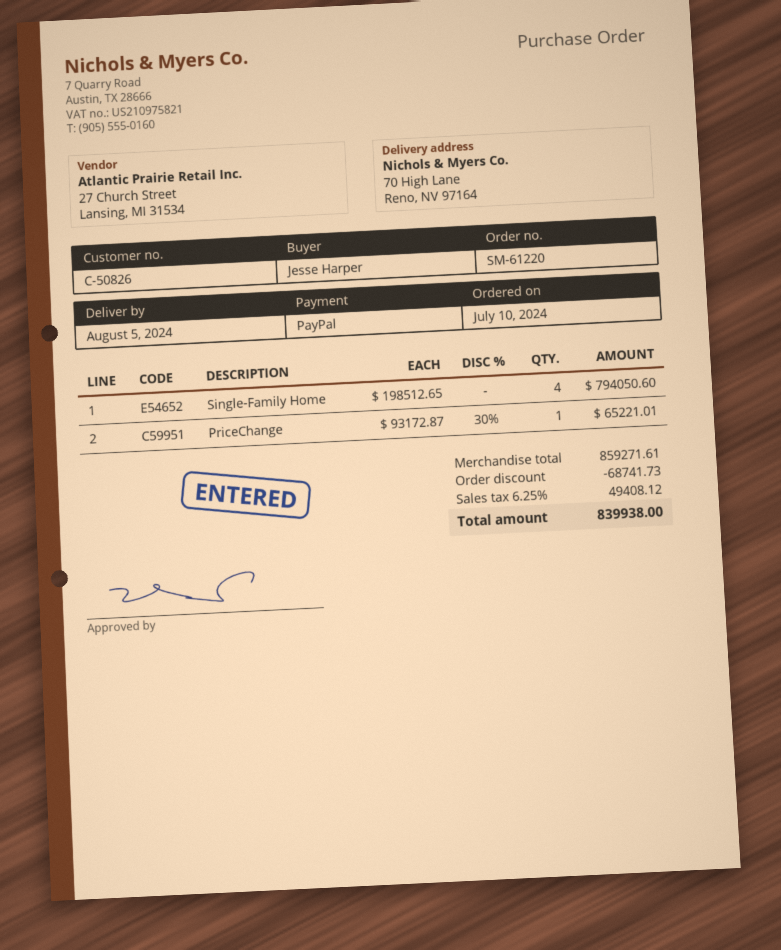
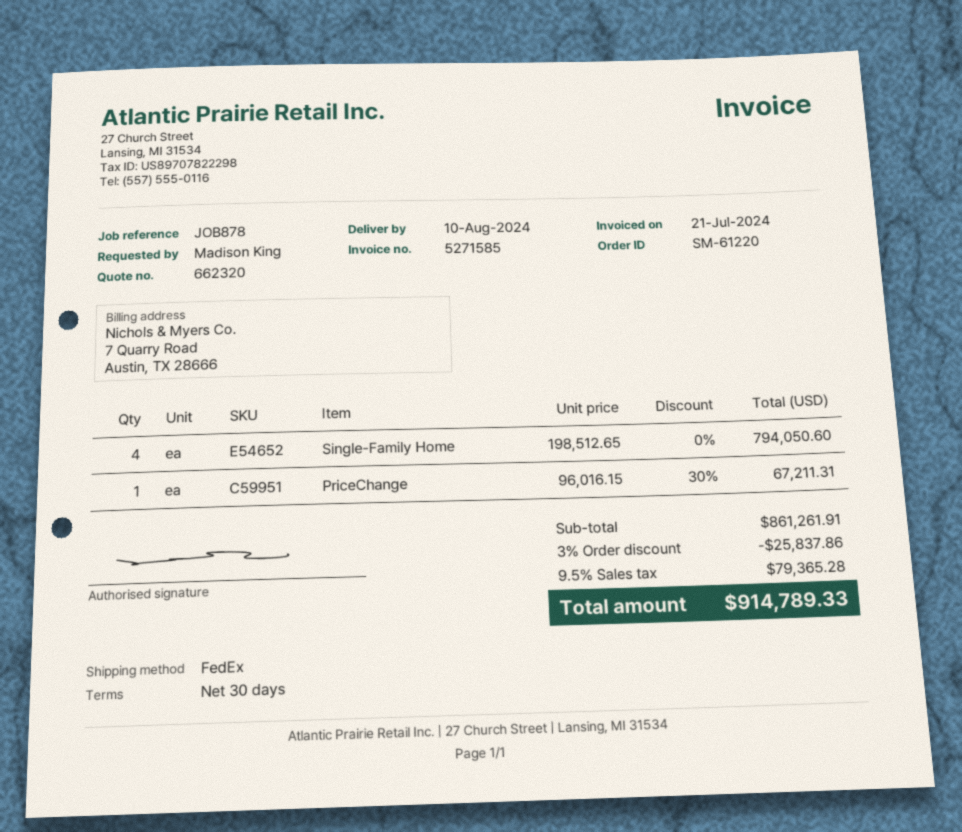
delivery date: 2024-08-05 -> 2024-08-10
ordered by: Jesse Harper -> Madison King
PriceChange: 1 x 93172.87 - 30% = 65221.01 -> 1 x 96016.15 - 30% = 67211.31
subtotal: 859271.61 -> 861261.91
discount: 68741.73 -> 25837.86
tax: 6.25% = 49408.12 -> 9.5% = 79365.28
total: 839938.00 -> 914789.33

